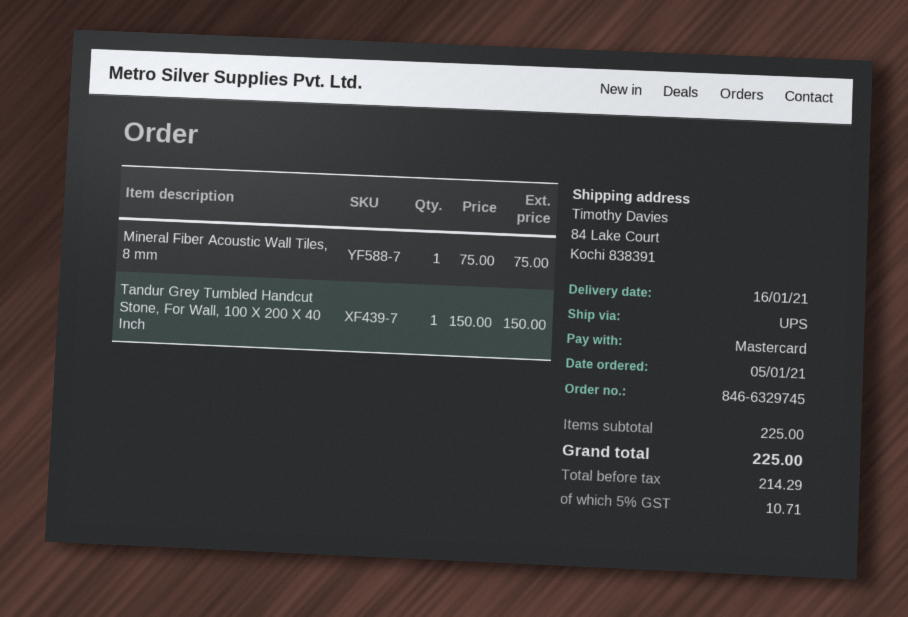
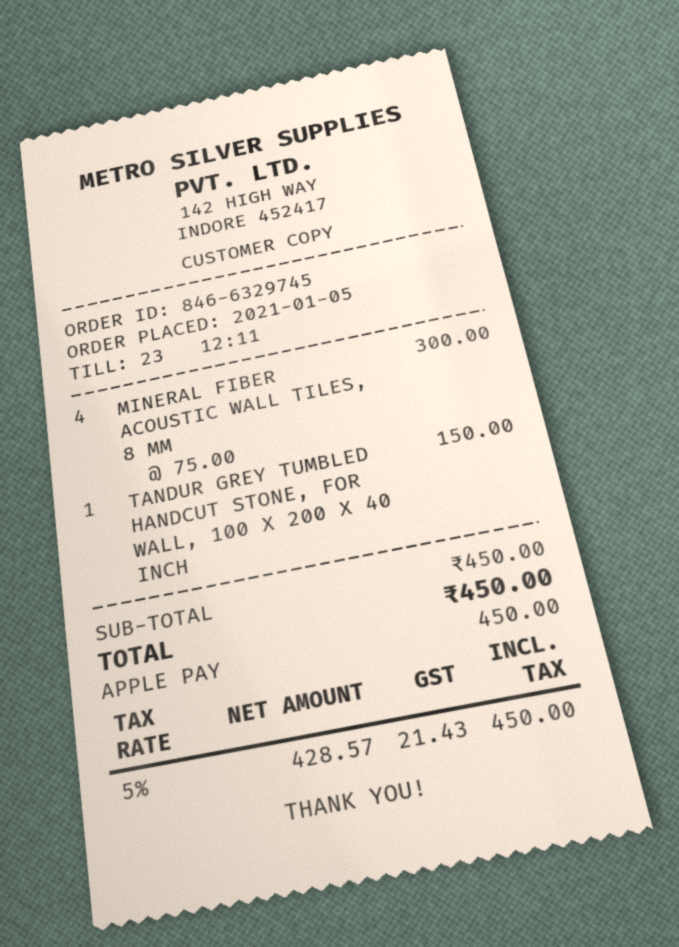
payment method: Mastercard -> Apple Pay
Mineral Fiber Acoustic Wall Tiles, 8 mm: 1 x 75.00 = 75.00 -> 4 x 75.00 = 300.00
subtotal: 225.00 -> 450.00
net: 214.29 -> 428.57
tax: 5% = 10.71 -> 5% = 21.43
total: 225.00 -> 450.00

